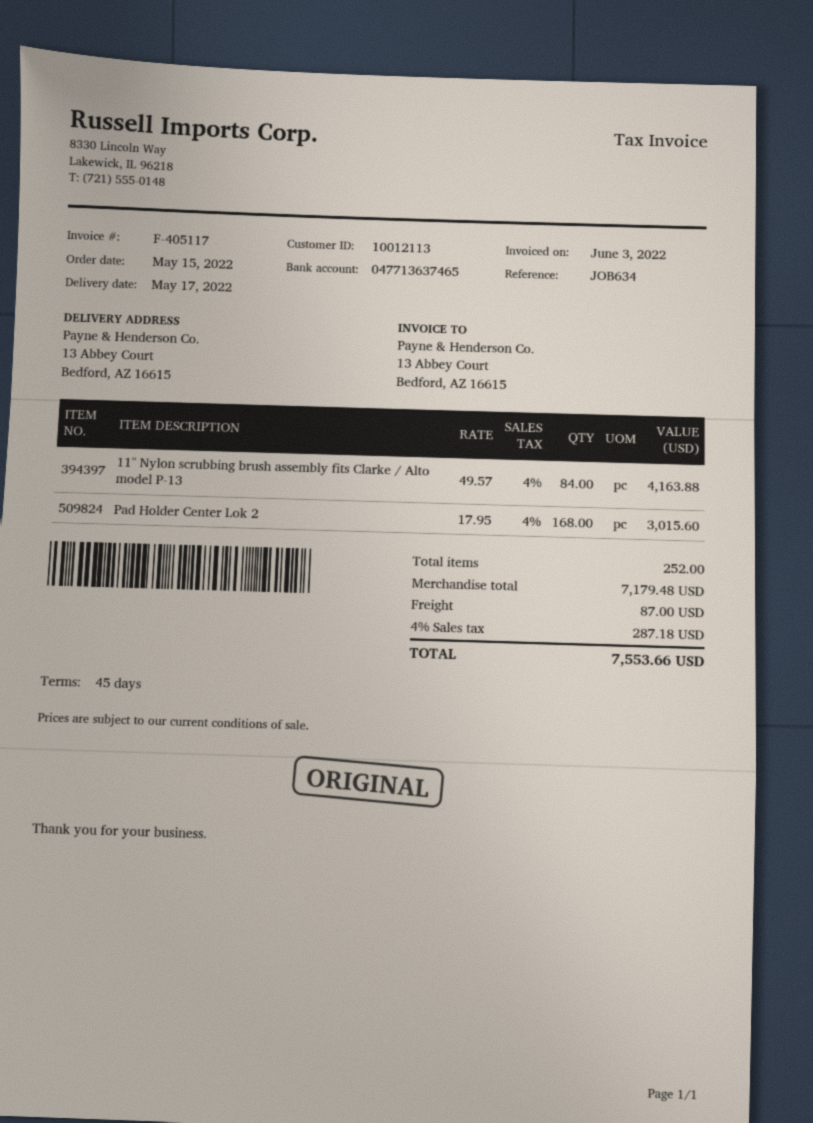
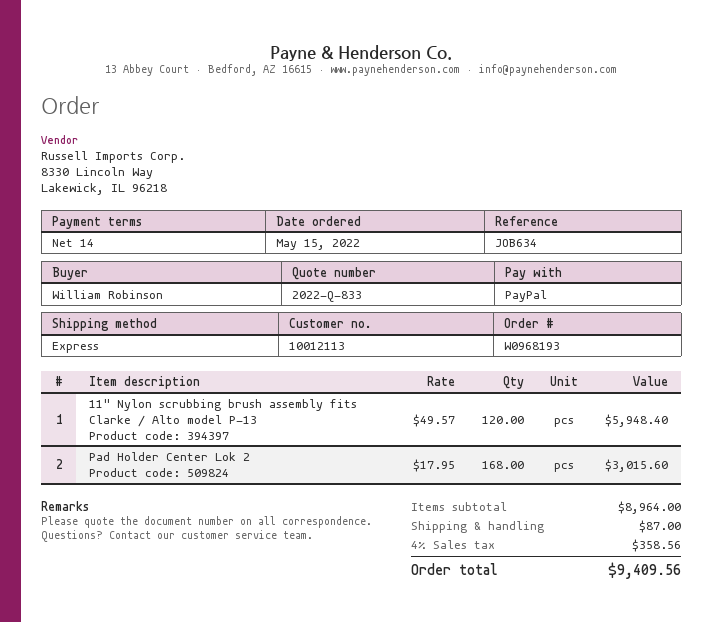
payment terms: 45 days -> 14 days
11" Nylon scrubbing brush assembly fits Clarke / Alto model P-13: 84 x 49.57 = 4163.88 -> 120 x 49.57 = 5948.40
subtotal: 7179.48 -> 8964.00
tax: 4% = 287.18 -> 4% = 358.56
total: 7553.66 -> 9409.56

